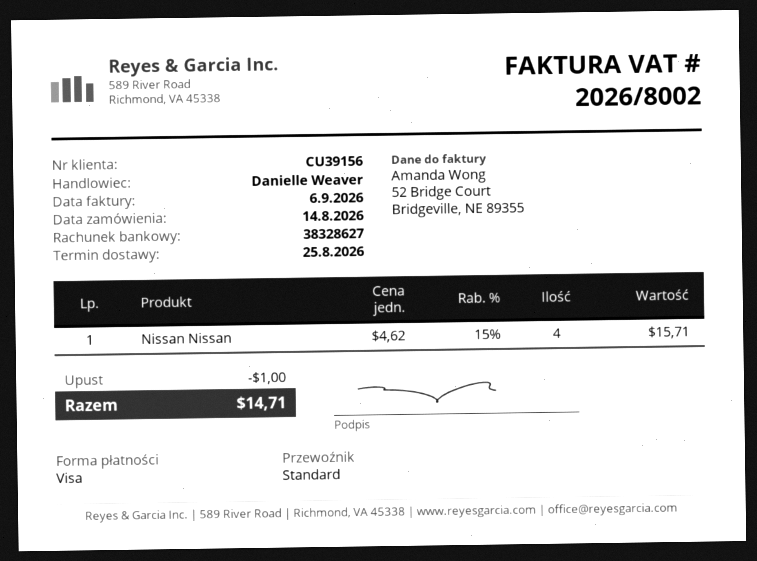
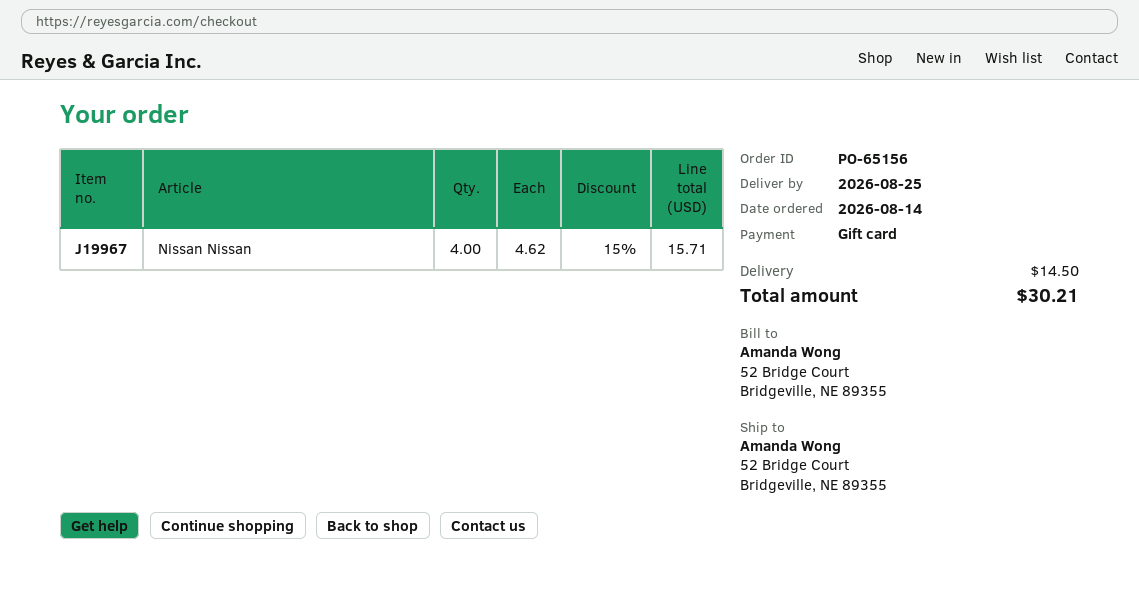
payment method: Visa -> gift card
discount: 1.00 -> none
shipping: none -> 14.50
total: 14.71 -> 30.21

